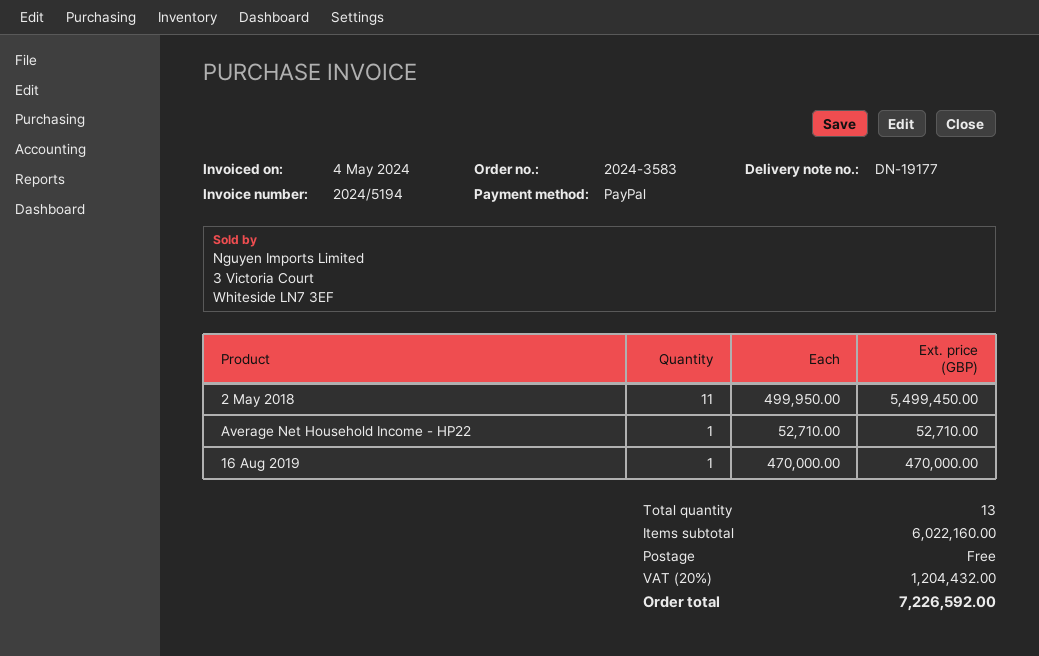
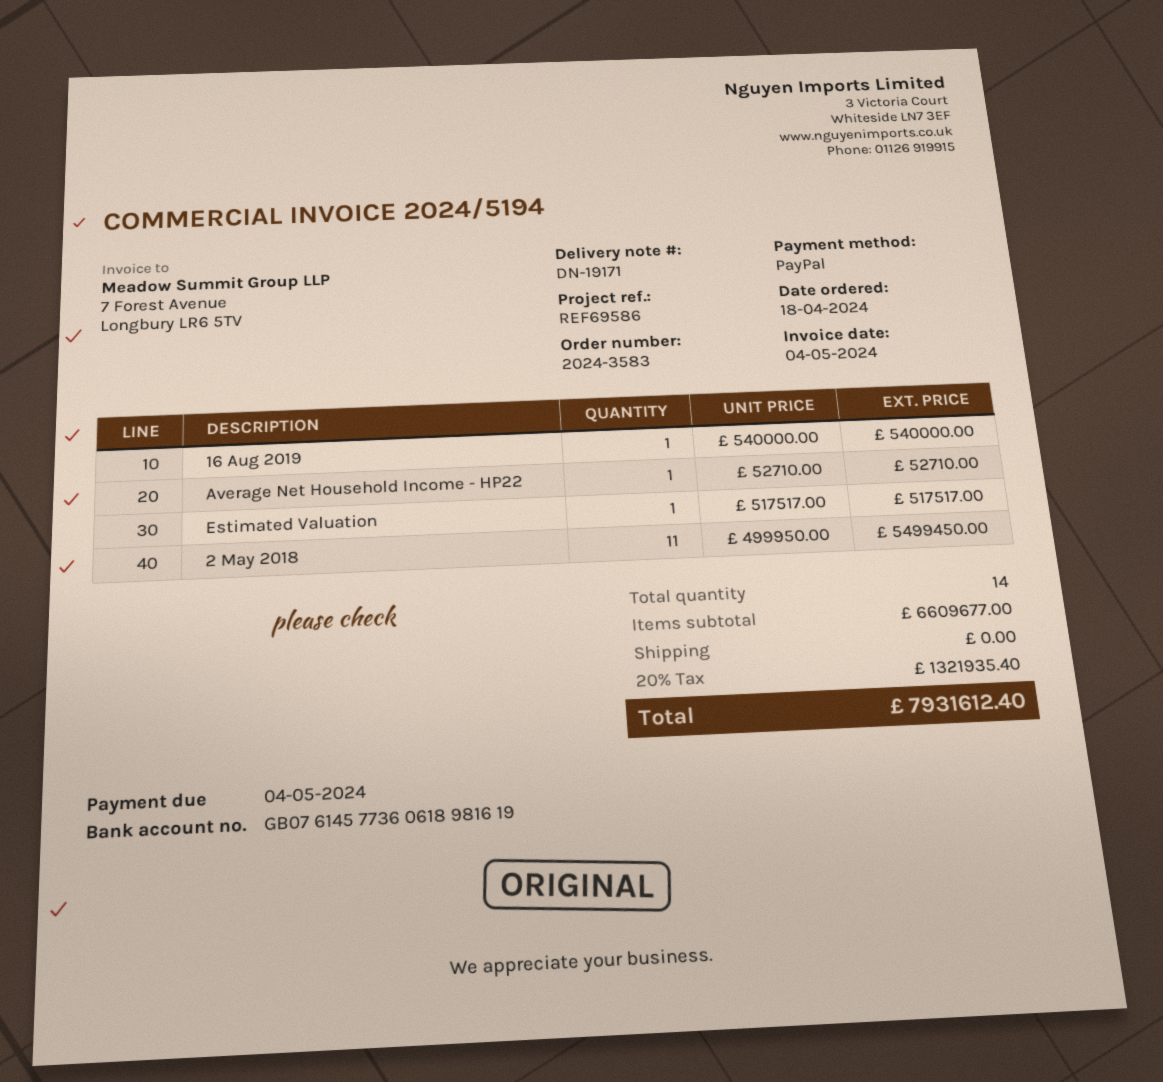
delivery note number: DN-19177 -> DN-19171
16 Aug 2019: 1 x 470000.00 = 470000.00 -> 1 x 540000.00 = 540000.00
Estimated Valuation: none -> 1 x 517517.00 = 517517.00
total quantity: 13 -> 14
subtotal: 6022160.00 -> 6609677.00
tax: 20% = 1204432.00 -> 20% = 1321935.40
total: 7226592.00 -> 7931612.40

